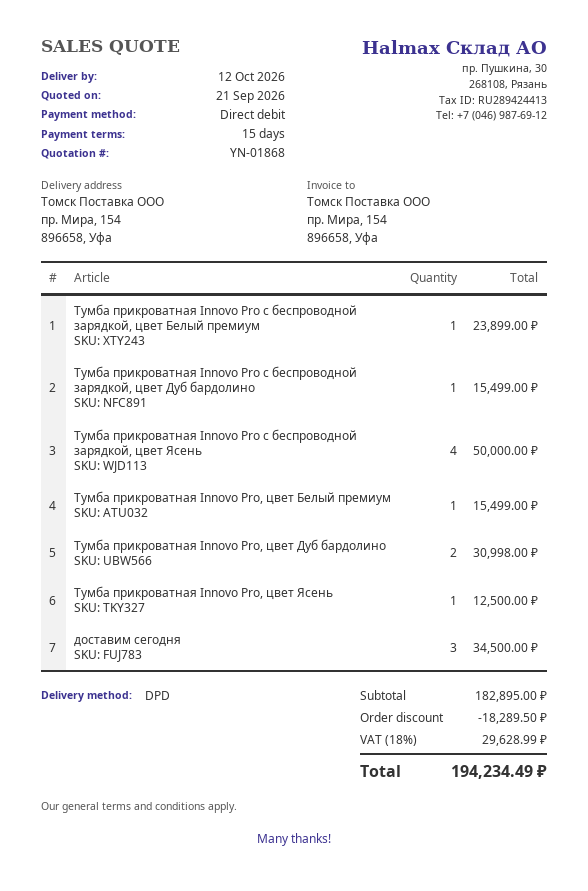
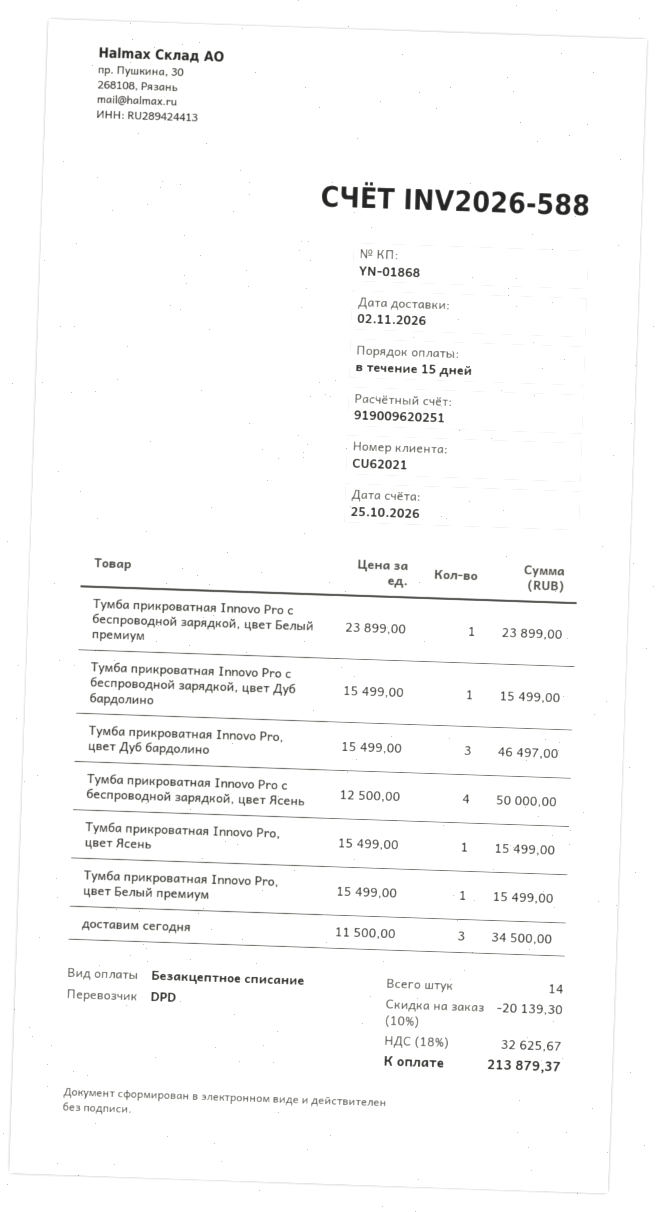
delivery date: 2026-10-12 -> 2026-11-02
Тумба прикроватная Innovo Pro, цвет Дуб бардолино: 2 for 30998.00 -> 3 for 46497.00
Тумба прикроватная Innovo Pro, цвет Ясень: 1 for 12500.00 -> 1 for 15499.00
discount: 18289.50 -> 20139.30
tax: 18% = 29628.99 -> 18% = 32625.67
total: 194234.49 -> 213879.37

